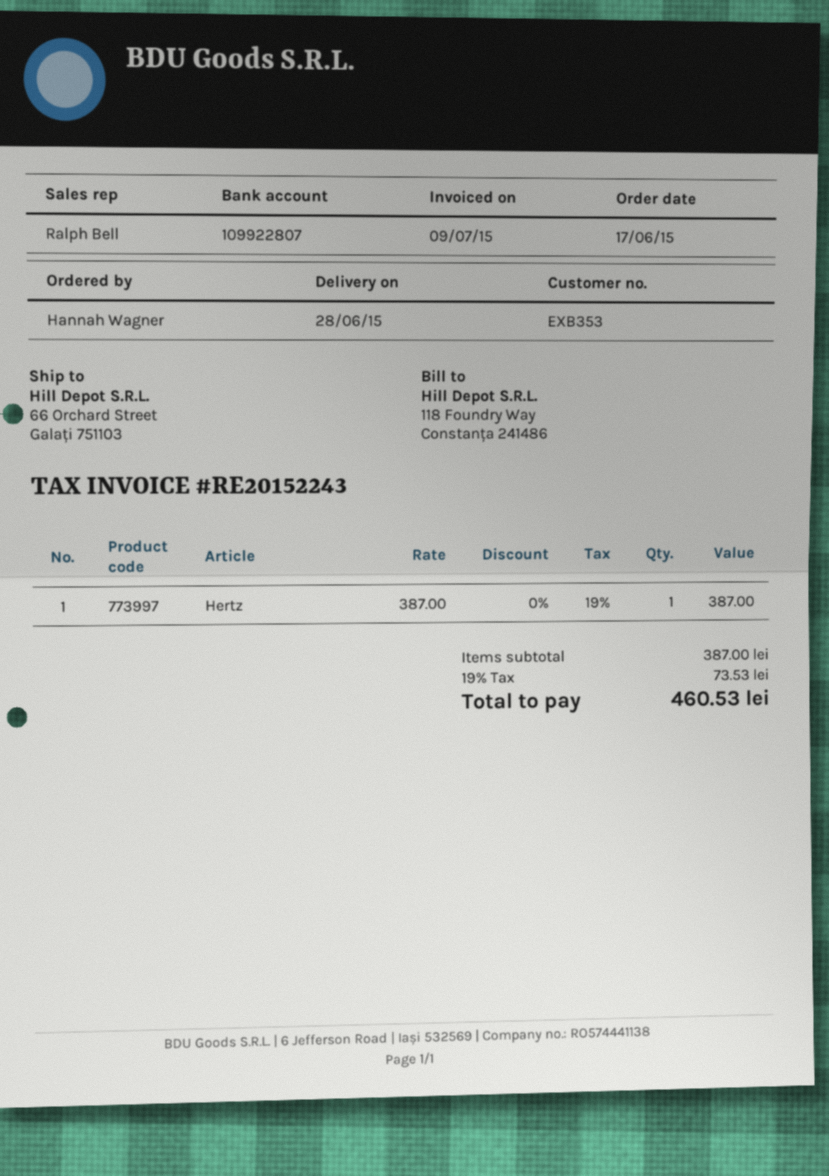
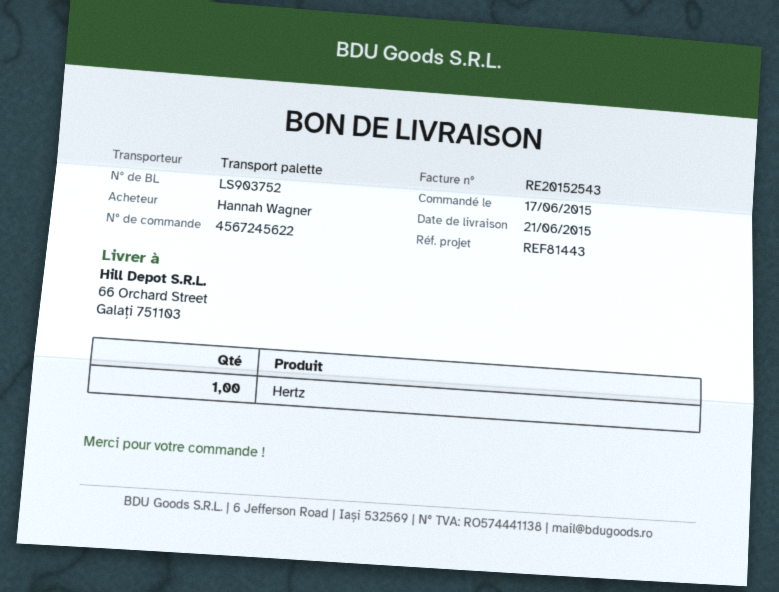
delivery date: 2015-06-28 -> 2015-06-21
invoice number: RE20152243 -> RE20152543

